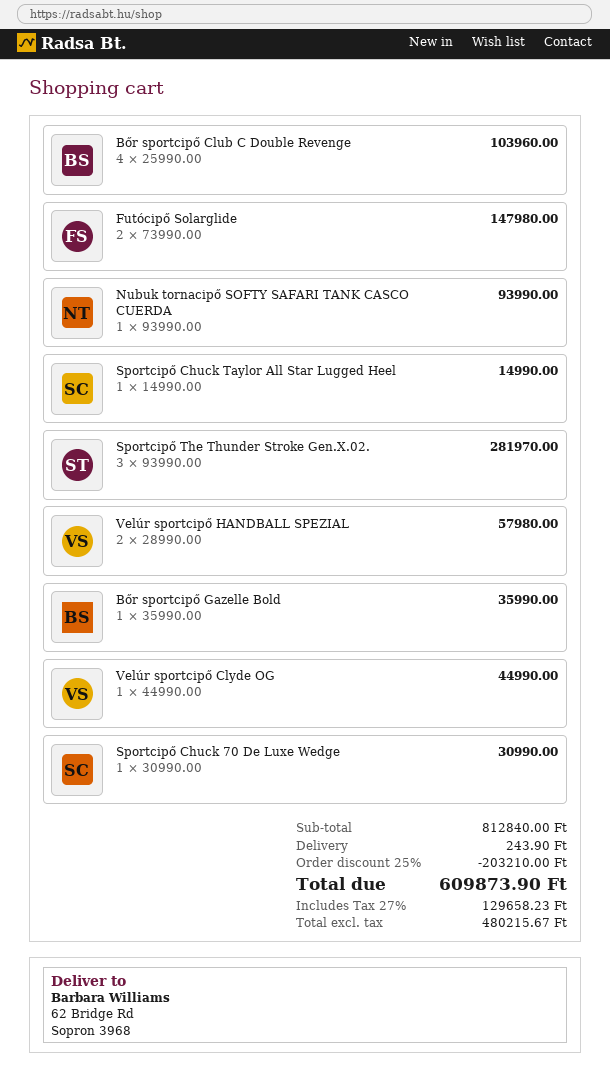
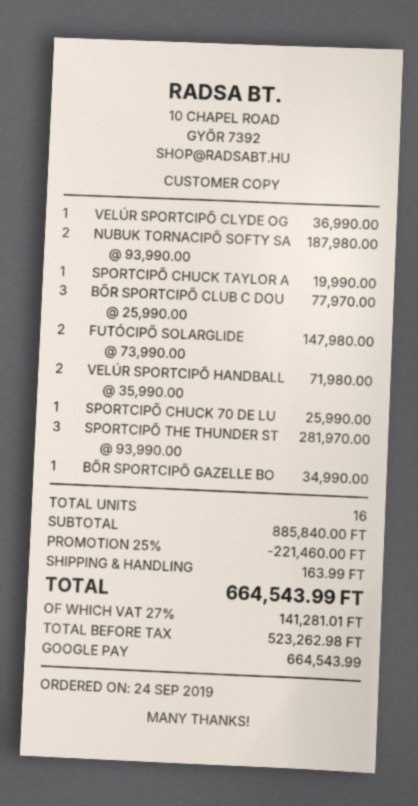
Bőr sportcipő Club C Double Revenge: 4 x 25990.00 = 103960.00 -> 3 x 25990.00 = 77970.00
Nubuk tornacipő SOFTY SAFARI TANK CASCO CUERDA: 1 x 93990.00 = 93990.00 -> 2 x 93990.00 = 187980.00
Sportcipő Chuck Taylor All Star Lugged Heel: 1 x 14990.00 = 14990.00 -> 1 x 19990.00 = 19990.00
Velúr sportcipő HANDBALL SPEZIAL: 2 x 28990.00 = 57980.00 -> 2 x 35990.00 = 71980.00
Bőr sportcipő Gazelle Bold: 1 x 35990.00 = 35990.00 -> 1 x 34990.00 = 34990.00
Velúr sportcipő Clyde OG: 1 x 44990.00 = 44990.00 -> 1 x 36990.00 = 36990.00
Sportcipő Chuck 70 De Luxe Wedge: 1 x 30990.00 = 30990.00 -> 1 x 25990.00 = 25990.00
subtotal: 812840.00 -> 885840.00
discount: 25% = 203210.00 -> 25% = 221460.00
shipping: 243.90 -> 163.99
net: 480215.67 -> 523262.98
tax: 27% = 129658.23 -> 27% = 141281.01
total: 609873.90 -> 664543.99

